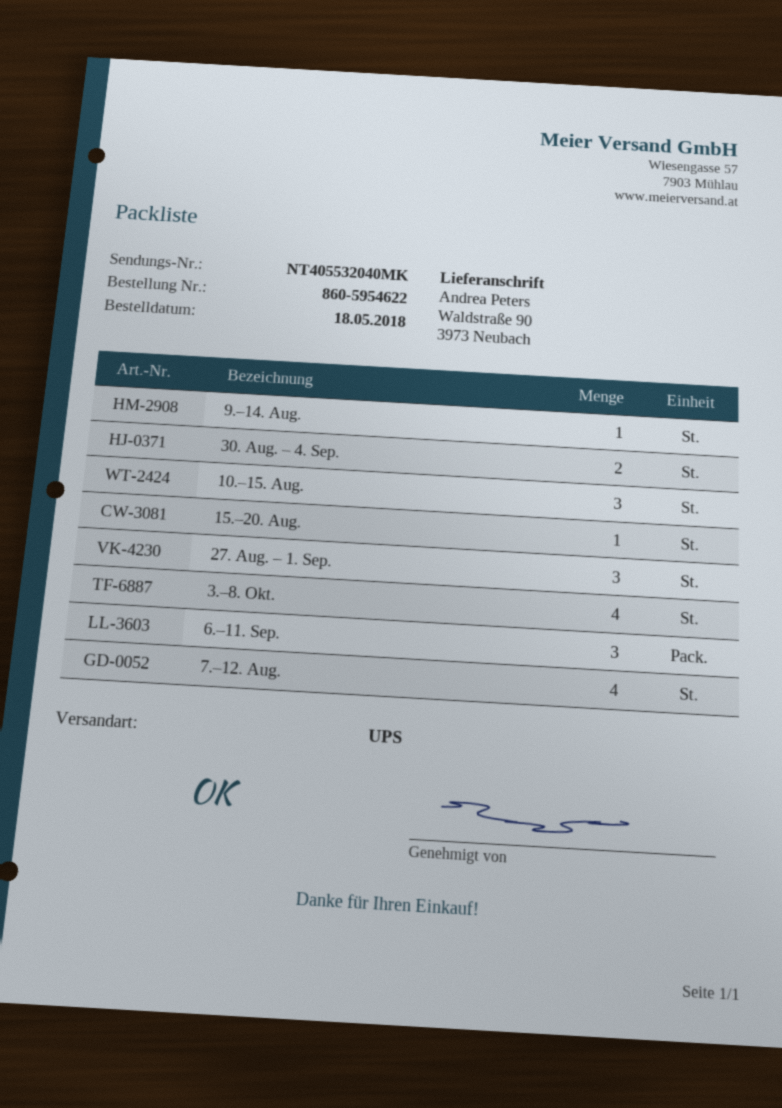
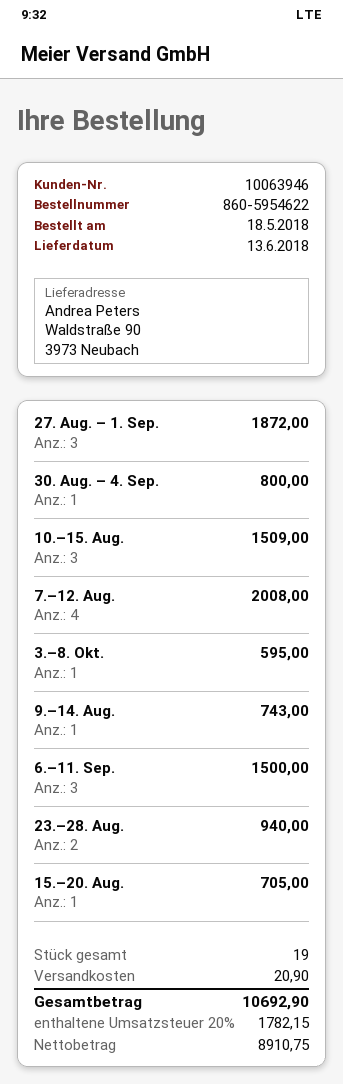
30. Aug. – 4. Sep.: 2 -> 1
3.–8. Okt.: 4 -> 1
23.–28. Aug.: none -> 2

